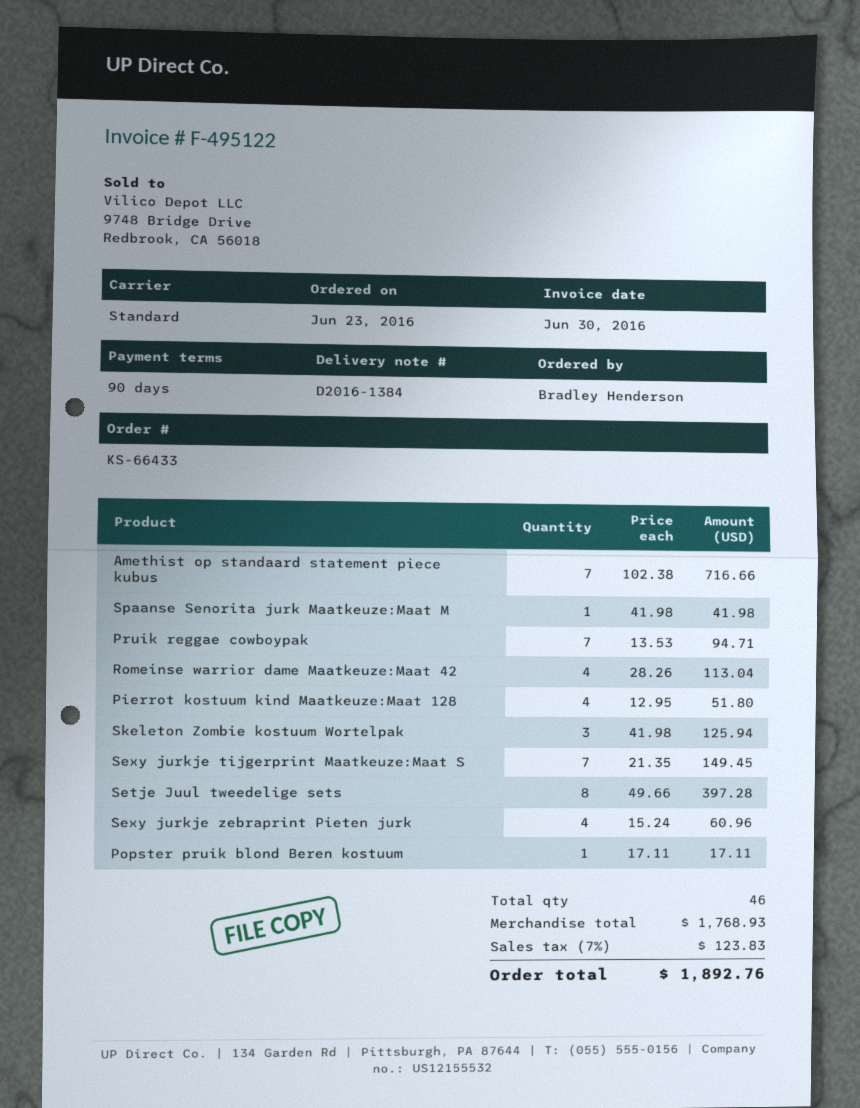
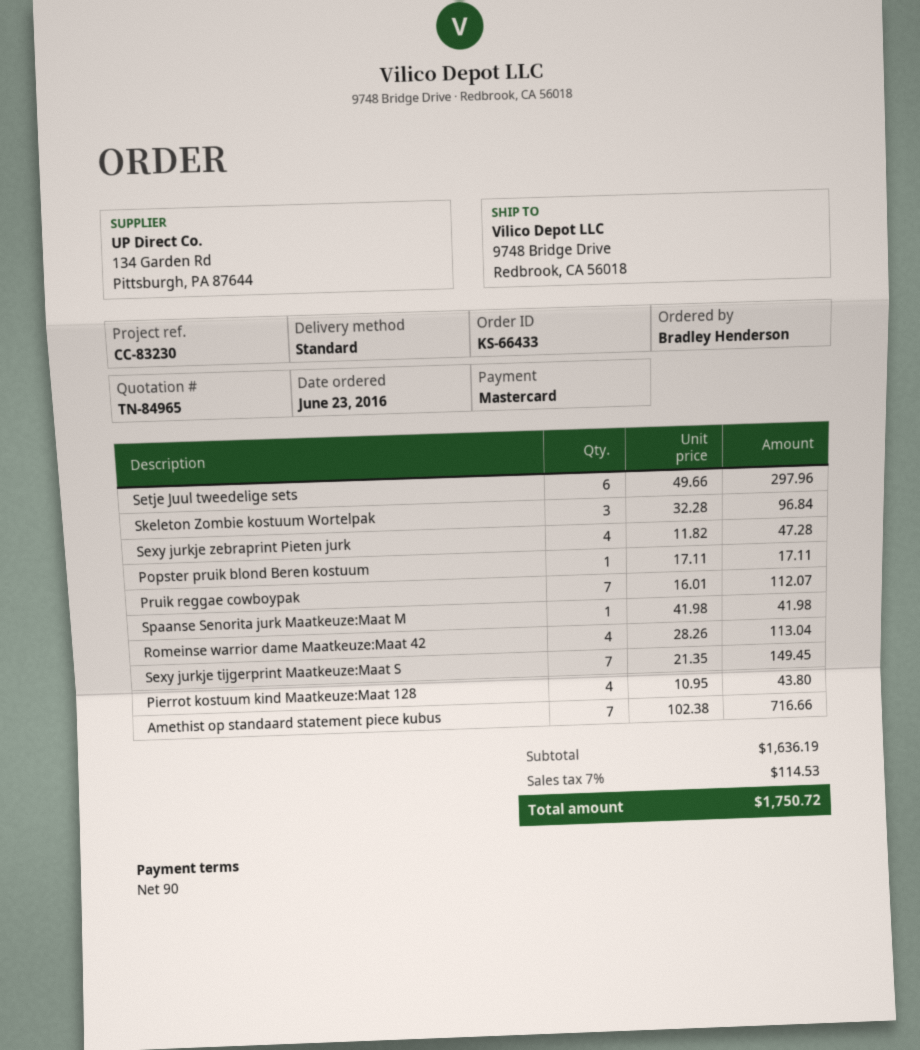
Pruik reggae cowboypak: 7 x 13.53 = 94.71 -> 7 x 16.01 = 112.07
Pierrot kostuum kind Maatkeuze:Maat 128: 4 x 12.95 = 51.80 -> 4 x 10.95 = 43.80
Skeleton Zombie kostuum Wortelpak: 3 x 41.98 = 125.94 -> 3 x 32.28 = 96.84
Setje Juul tweedelige sets: 8 x 49.66 = 397.28 -> 6 x 49.66 = 297.96
Sexy jurkje zebraprint Pieten jurk: 4 x 15.24 = 60.96 -> 4 x 11.82 = 47.28
subtotal: 1768.93 -> 1636.19
tax: 7% = 123.83 -> 7% = 114.53
total: 1892.76 -> 1750.72

